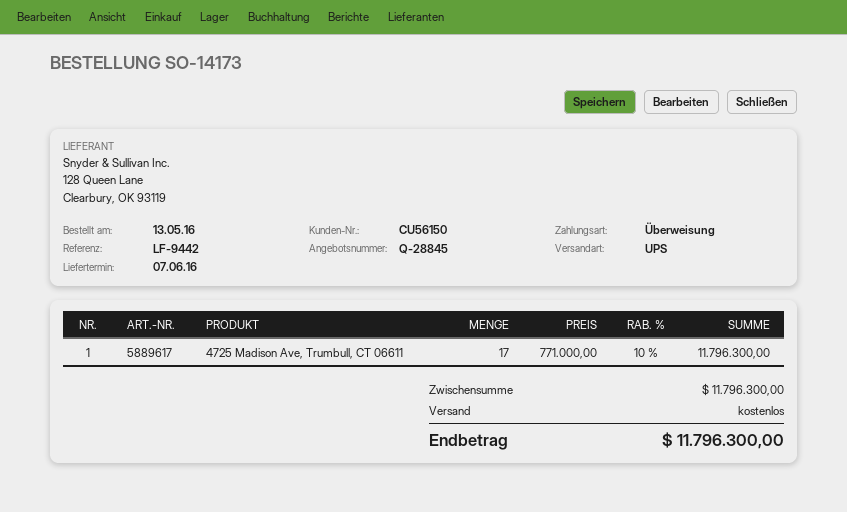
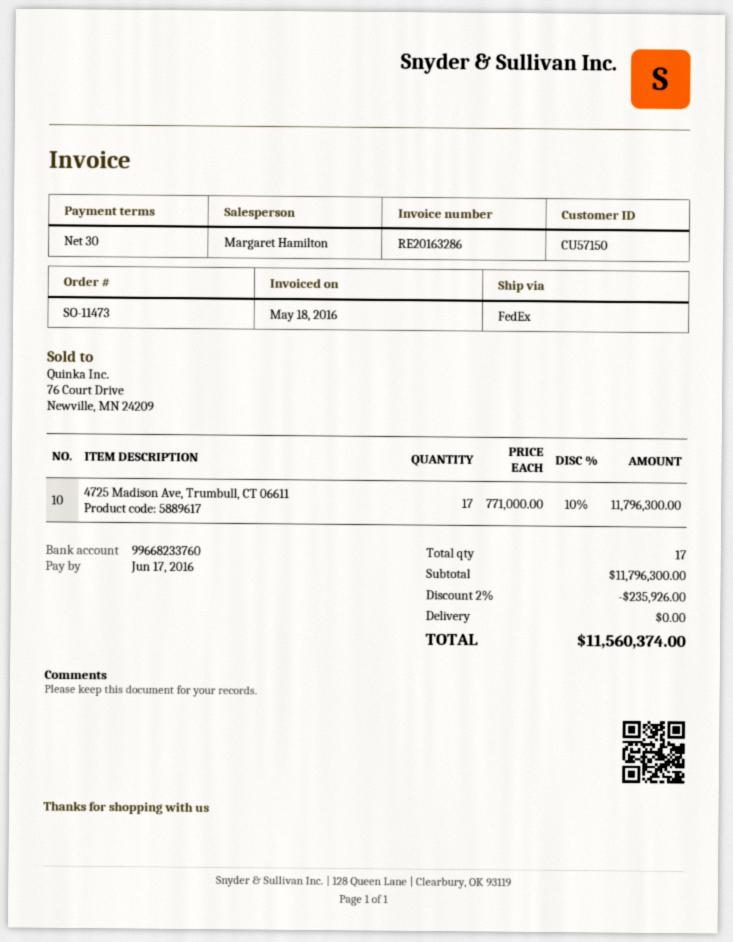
order number: SO-14173 -> SO-11473
customer number: CU56150 -> CU57150
shipping method: UPS -> FedEx
discount: none -> 2% = 235926.00
total: 11796300.00 -> 11560374.00

